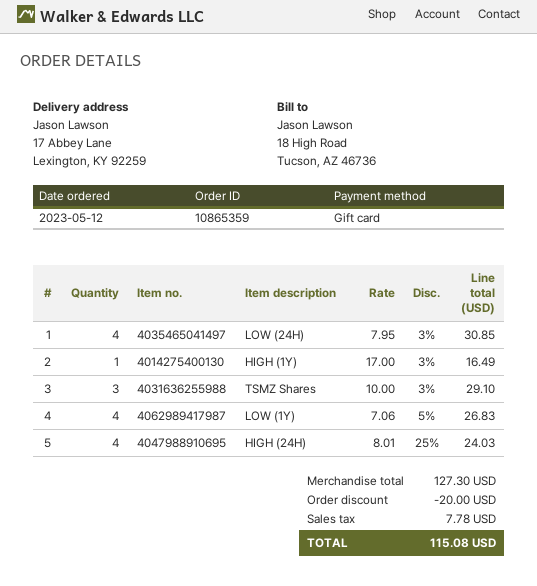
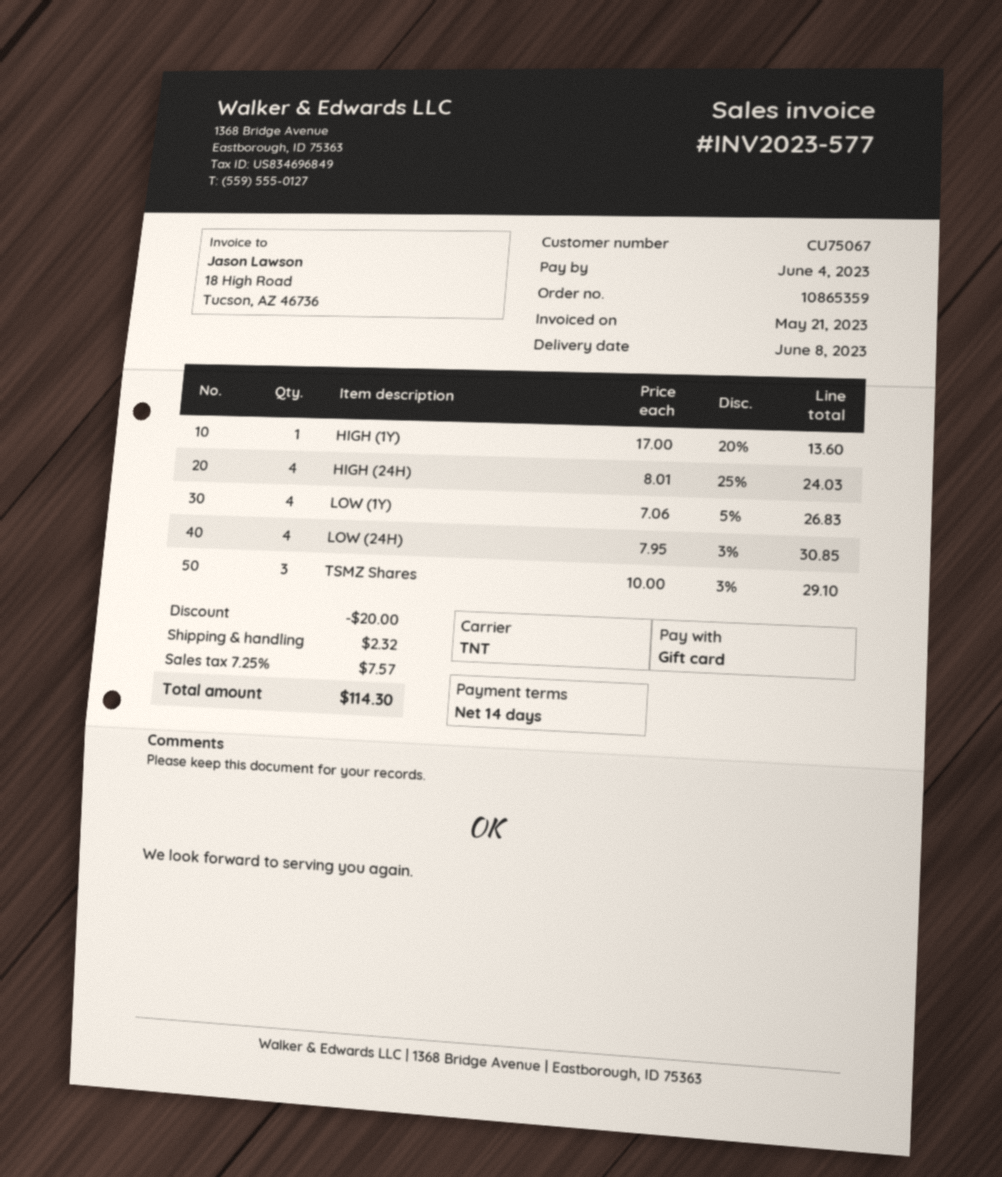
HIGH (1Y): 1 x 17.00 - 3% = 16.49 -> 1 x 17.00 - 20% = 13.60
shipping: none -> 2.32
tax: 7.78 -> 7.57
total: 115.08 -> 114.30

